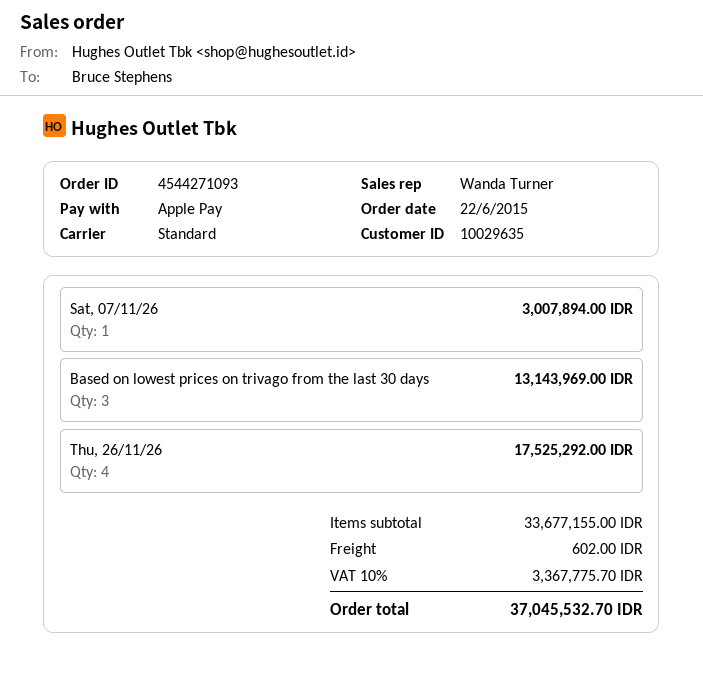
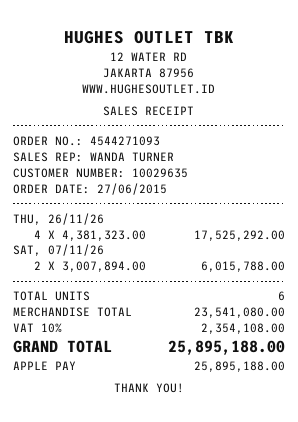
order date: 2015-06-22 -> 2015-06-27
Sat, 07/11/26: 1 for 3007894.00 -> 2 for 6015788.00
Based on lowest prices on trivago from the last 30 days: 3 for 13143969.00 -> none
subtotal: 33677155.00 -> 23541080.00
shipping: 602.00 -> none
tax: 10% = 3367775.70 -> 10% = 2354108.00
total: 37045532.70 -> 25895188.00

